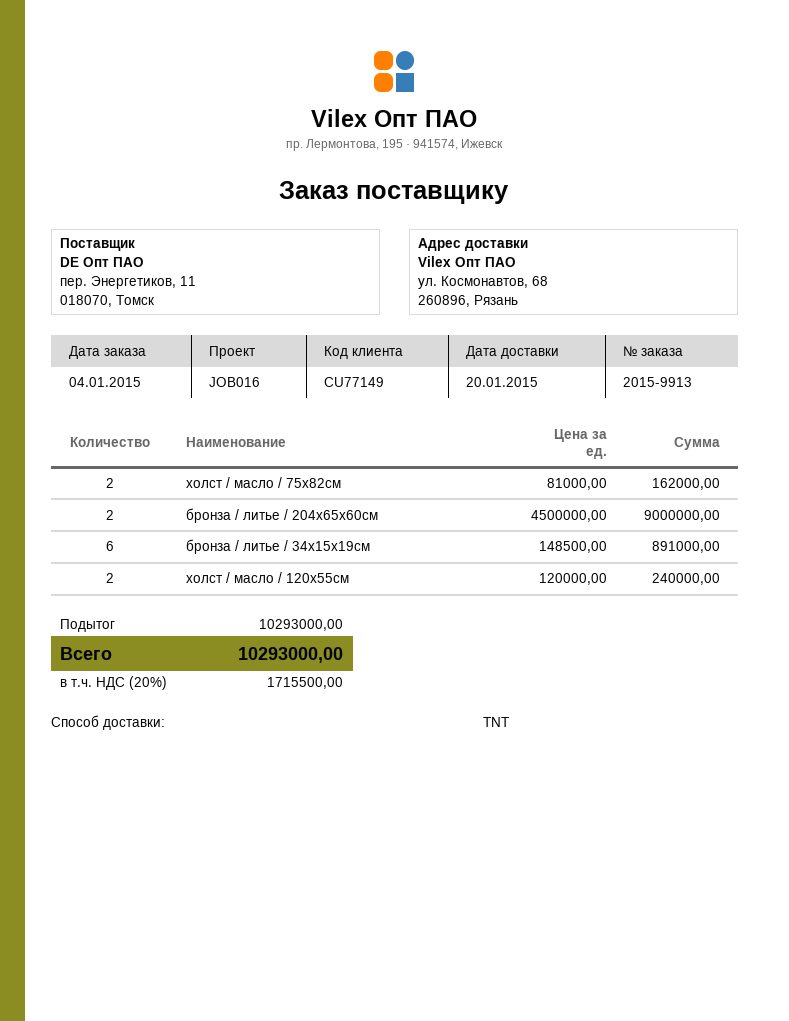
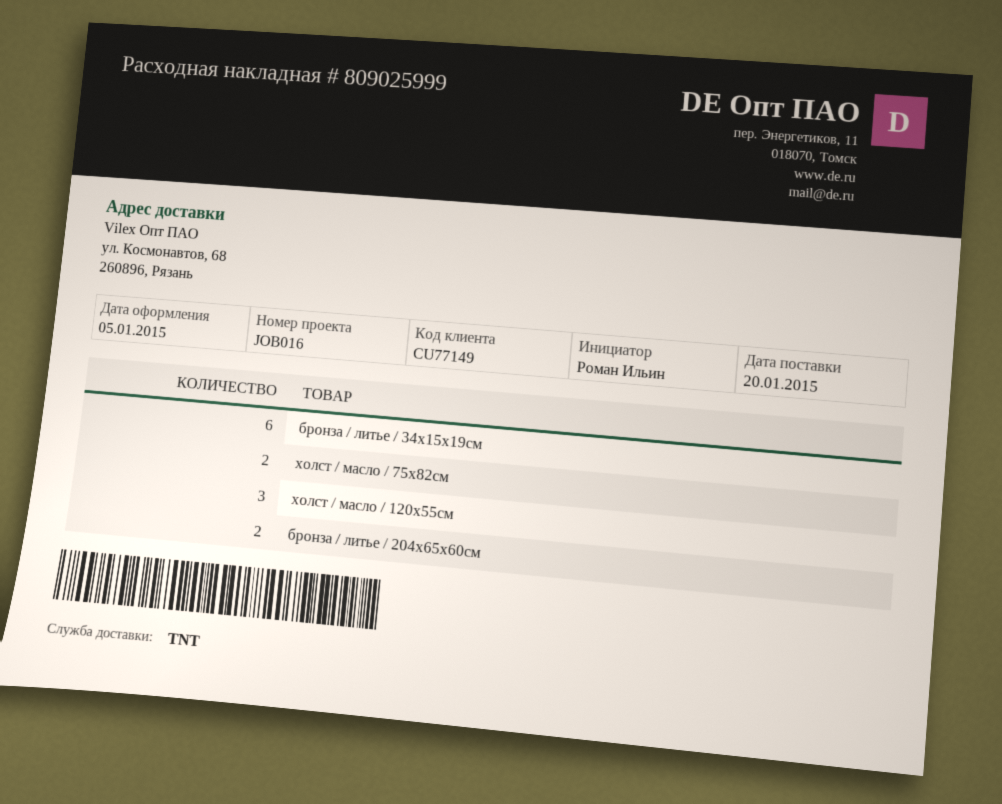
order date: 2015-01-04 -> 2015-01-05
холст / масло / 120x55см: 2 -> 3

